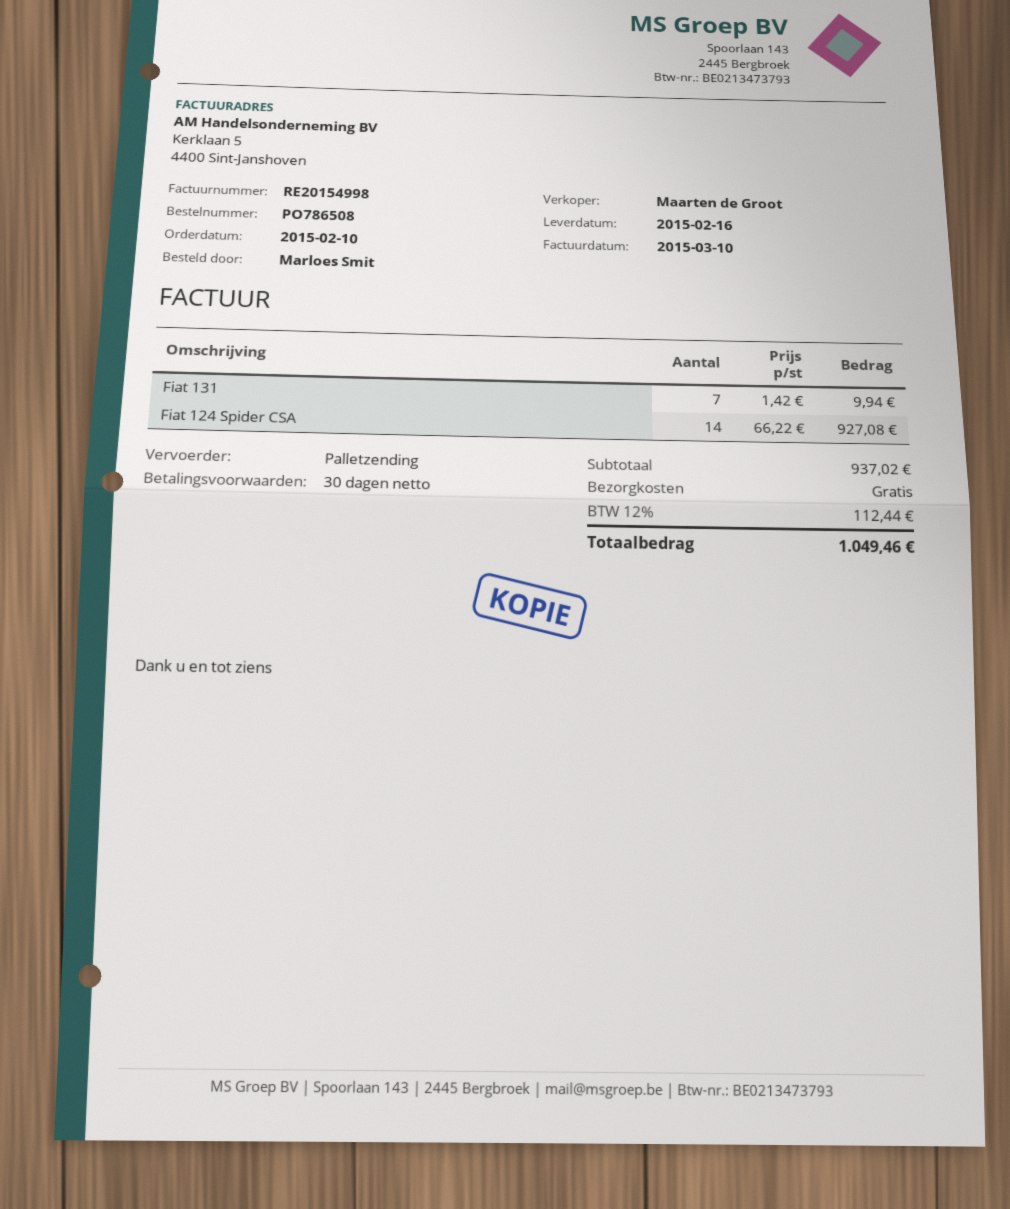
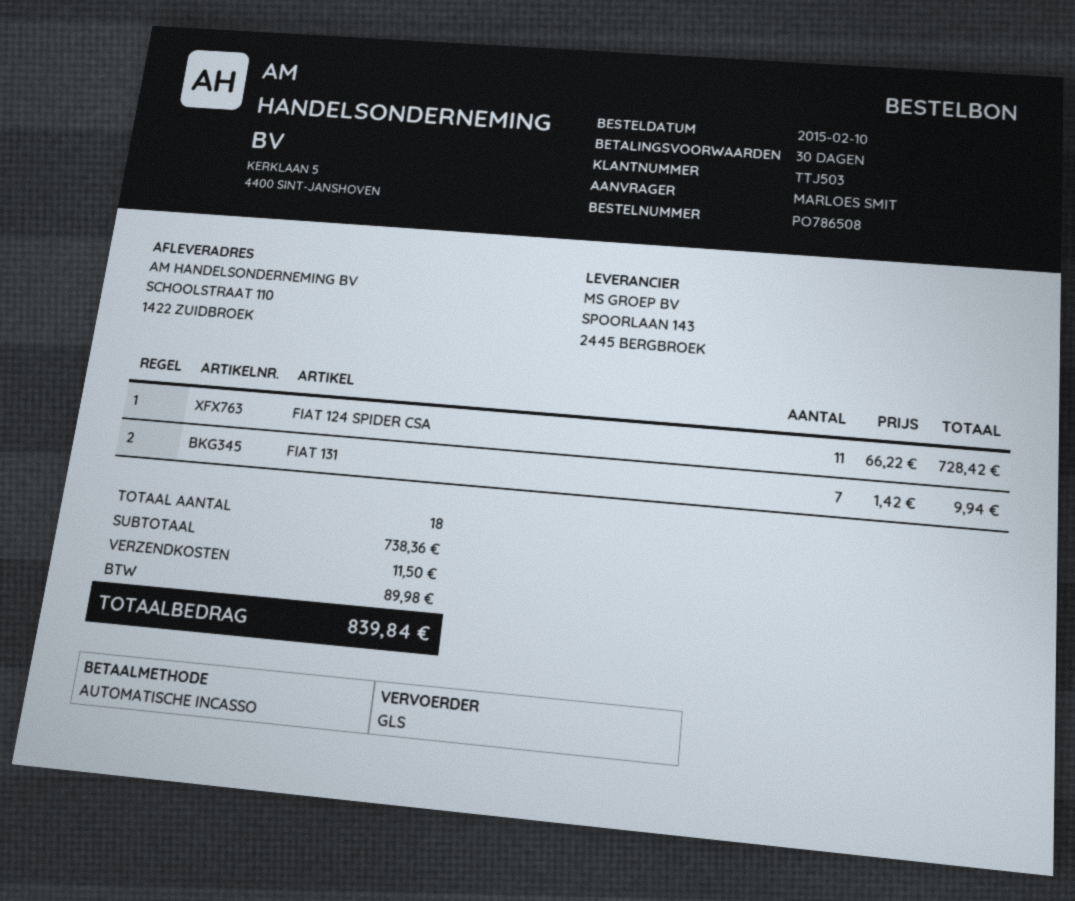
shipping method: pallet freight -> GLS
Fiat 124 Spider CSA: 14 x 66.22 = 927.08 -> 11 x 66.22 = 728.42
subtotal: 937.02 -> 738.36
shipping: 0.00 -> 11.50
tax: 112.44 -> 89.98
total: 1049.46 -> 839.84

